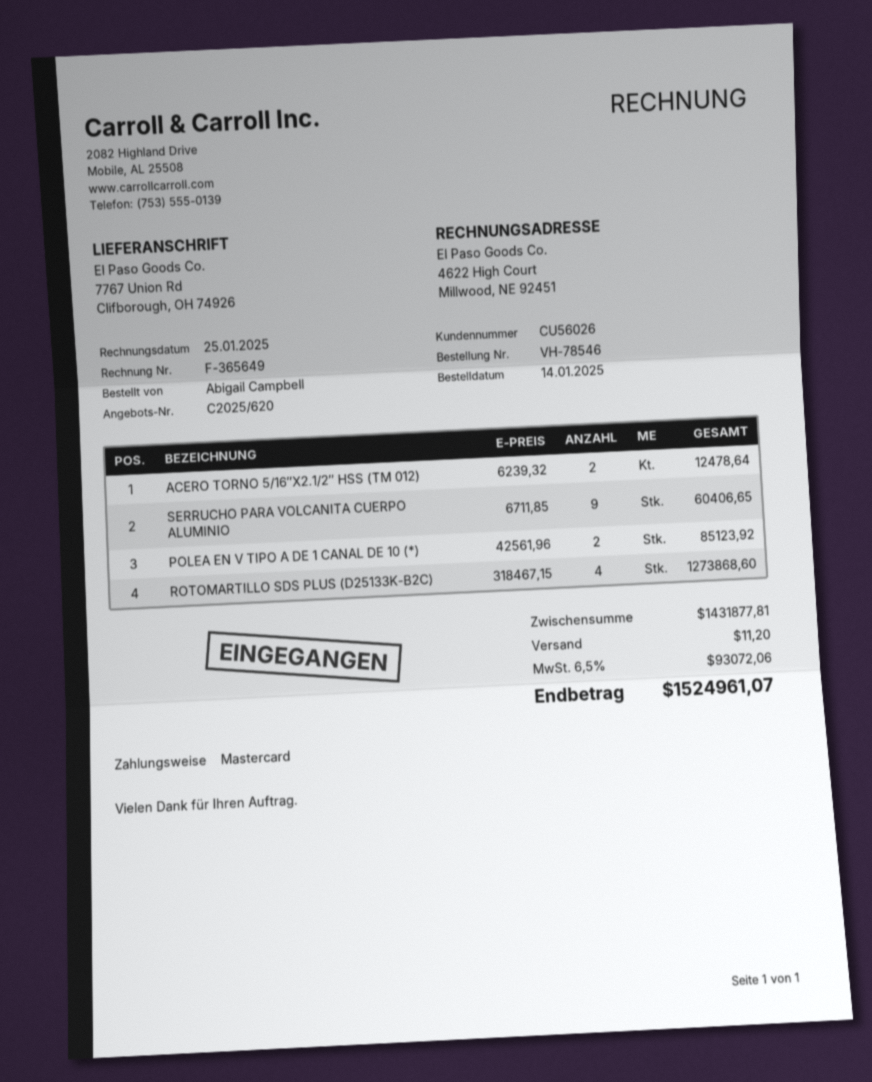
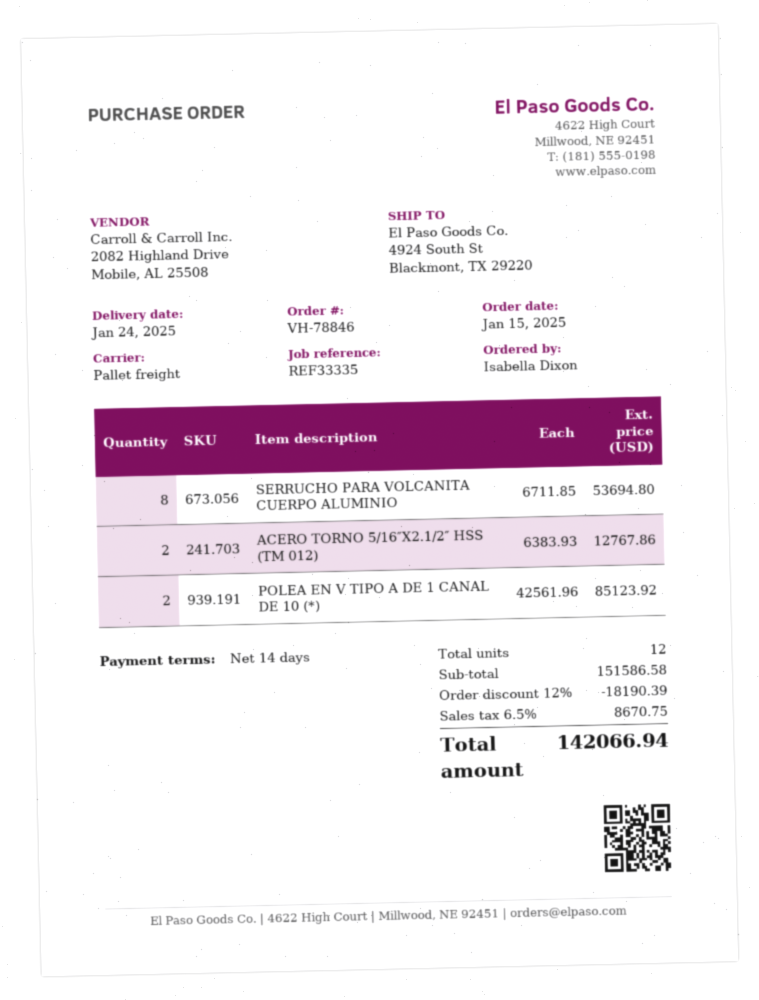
order number: VH-78546 -> VH-78846
order date: 2025-01-14 -> 2025-01-15
ordered by: Abigail Campbell -> Isabella Dixon
ship to: 7767 Union Rd, Clifborough, OH 74926 -> 4924 South St, Blackmont, TX 29220
ACERO TORNO 5/16″X2.1/2″ HSS (TM 012): 2 x 6239.32 = 12478.64 -> 2 x 6383.93 = 12767.86
SERRUCHO PARA VOLCANITA CUERPO ALUMINIO: 9 x 6711.85 = 60406.65 -> 8 x 6711.85 = 53694.80
ROTOMARTILLO SDS PLUS (D25133K-B2C): 4 x 318467.15 = 1273868.60 -> none
subtotal: 1431877.81 -> 151586.58
discount: none -> 12% = 18190.39
shipping: 11.20 -> none
tax: 6.5% = 93072.06 -> 6.5% = 8670.75
total: 1524961.07 -> 142066.94

